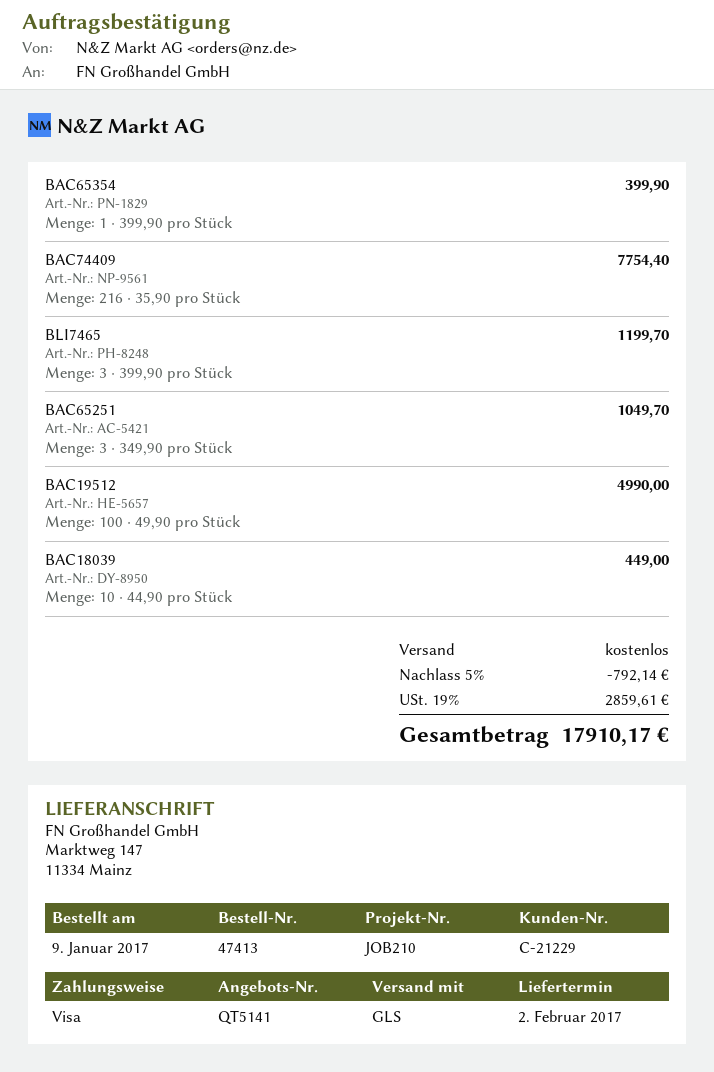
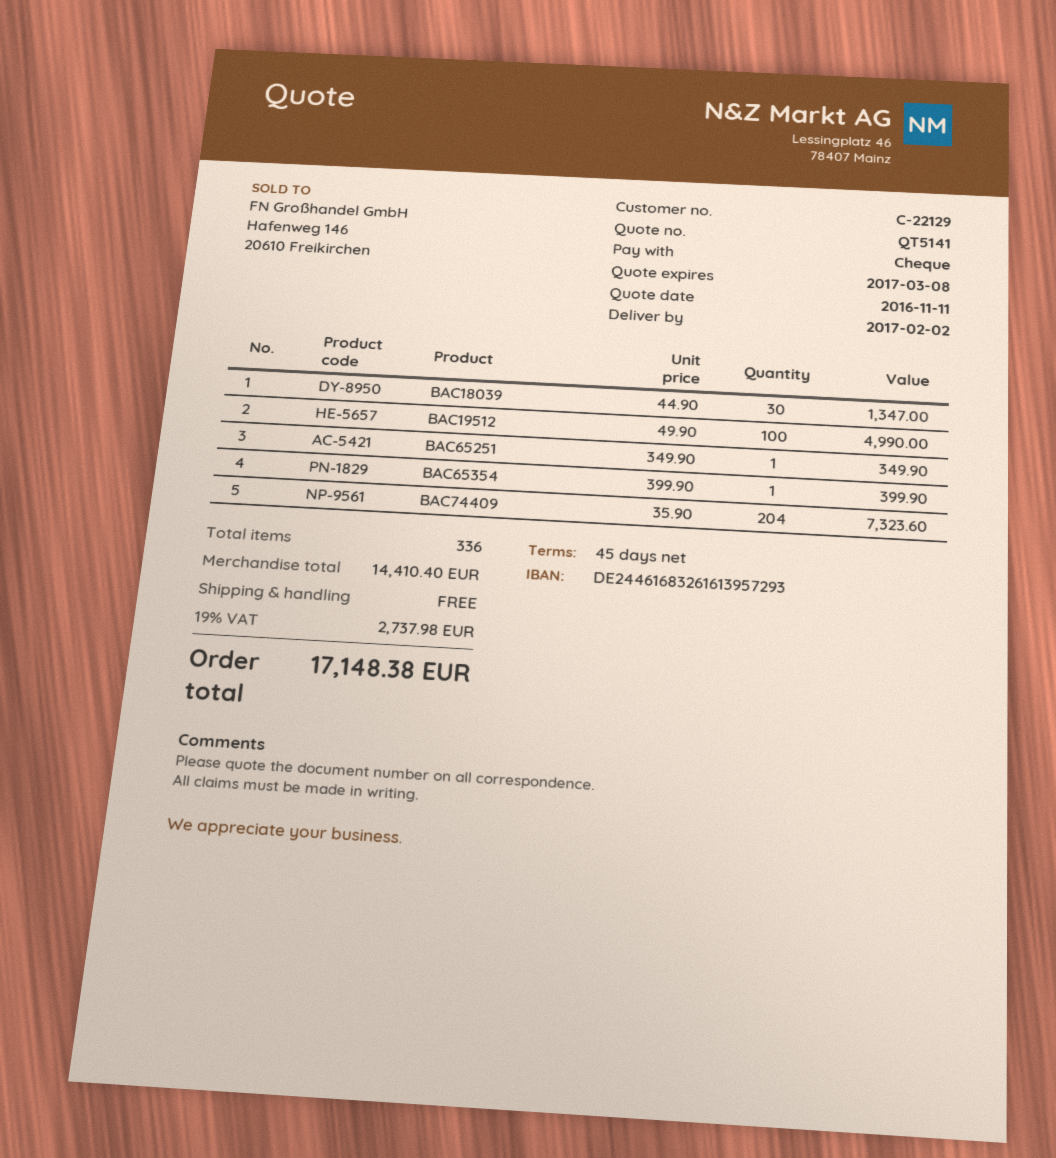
customer number: C-21229 -> C-22129
payment method: Visa -> cheque
BAC74409: 216 x 35.90 = 7754.40 -> 204 x 35.90 = 7323.60
BLI7465: 3 x 399.90 = 1199.70 -> none
BAC65251: 3 x 349.90 = 1049.70 -> 1 x 349.90 = 349.90
BAC18039: 10 x 44.90 = 449.00 -> 30 x 44.90 = 1347.00
discount: 5% = 792.14 -> none
tax: 19% = 2859.61 -> 19% = 2737.98
total: 17910.17 -> 17148.38

